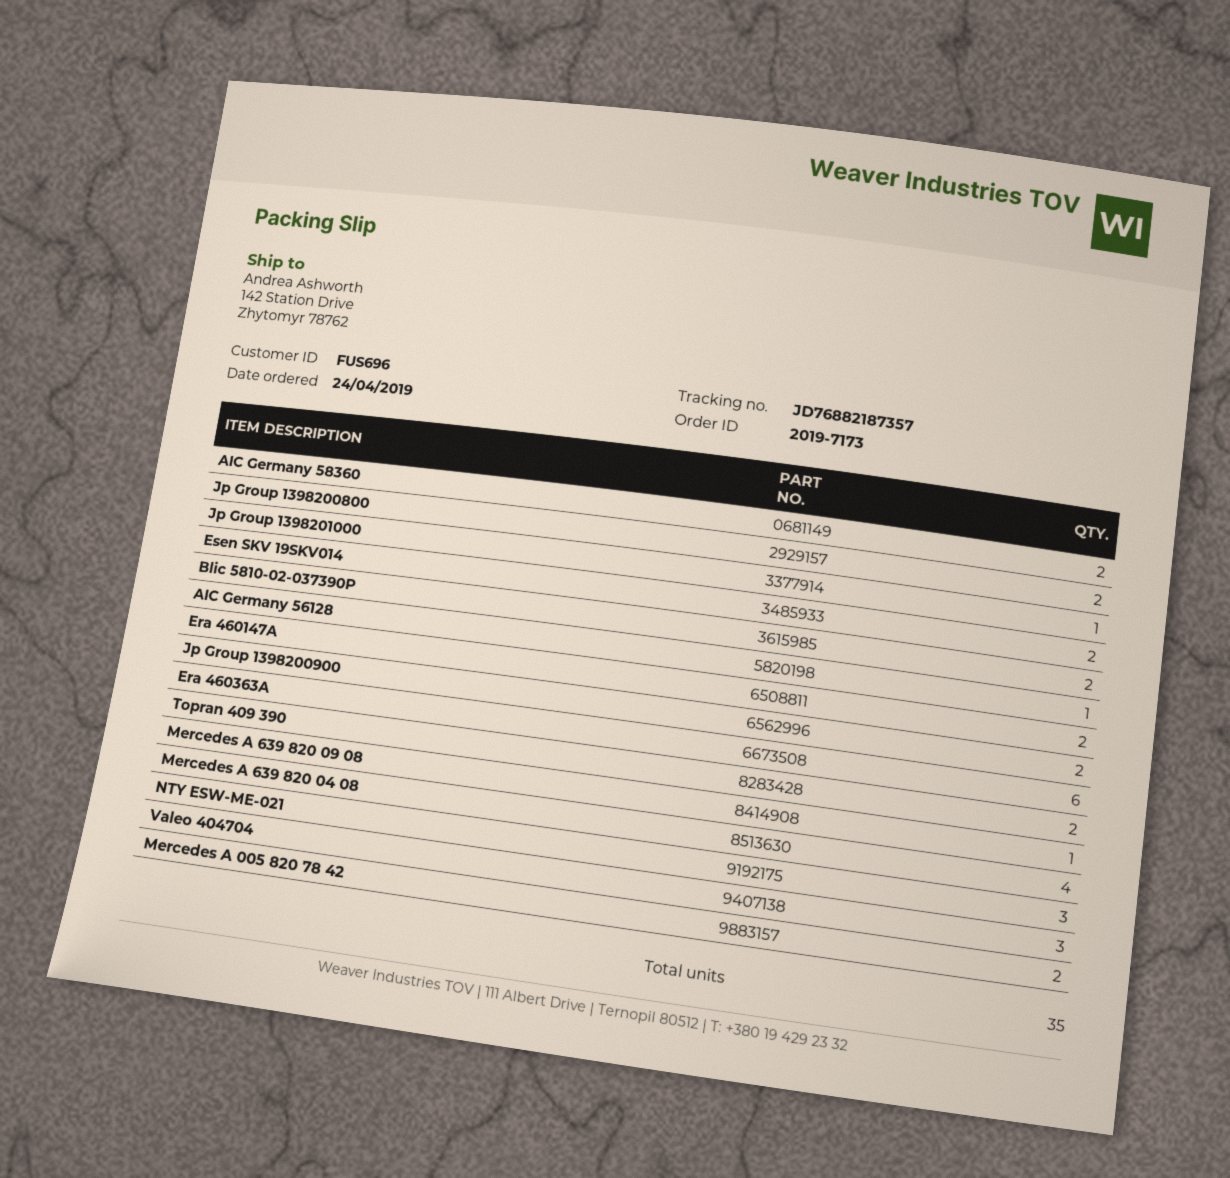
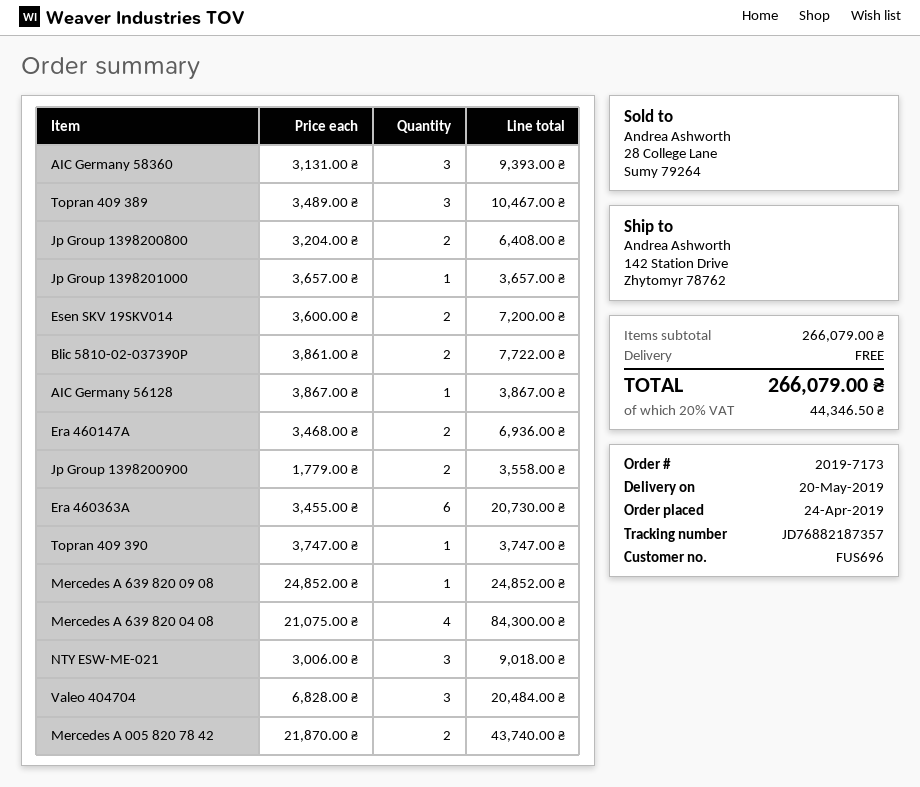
AIC Germany 58360: 2 -> 3
Topran 409 390: 2 -> 1
Topran 409 389: none -> 3

